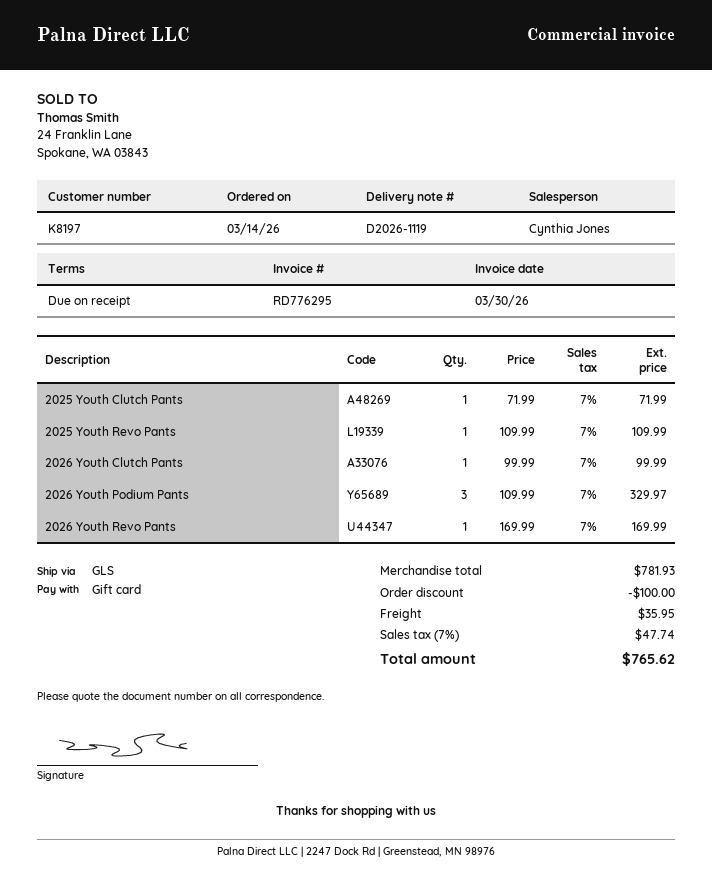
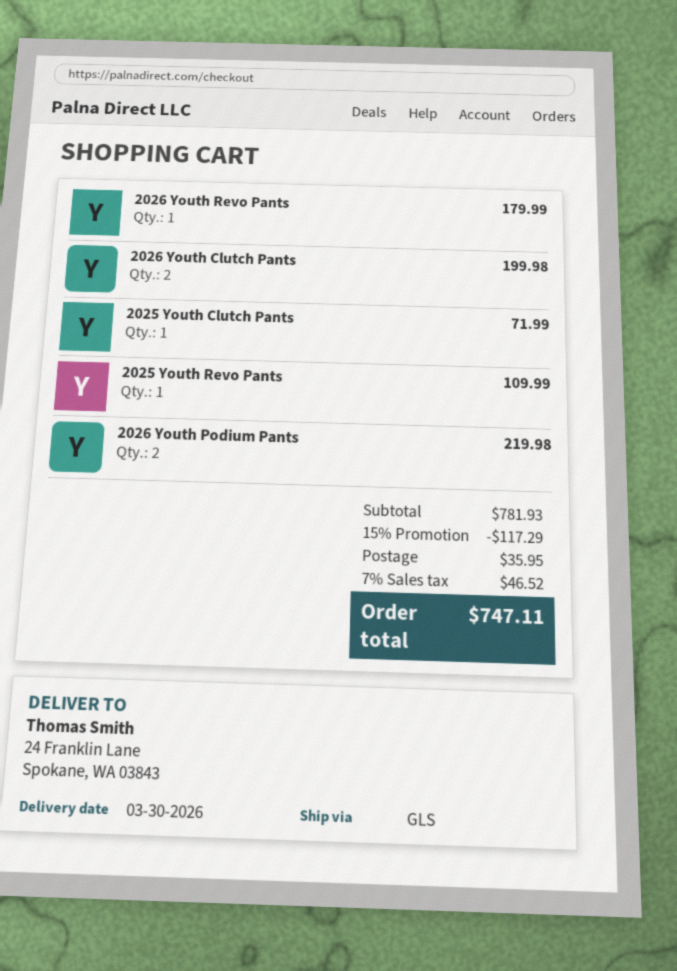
2026 Youth Clutch Pants: 1 for 99.99 -> 2 for 199.98
2026 Youth Podium Pants: 3 for 329.97 -> 2 for 219.98
2026 Youth Revo Pants: 1 for 169.99 -> 1 for 179.99
discount: 100.00 -> 117.29
tax: 7% = 47.74 -> 7% = 46.52
total: 765.62 -> 747.11

